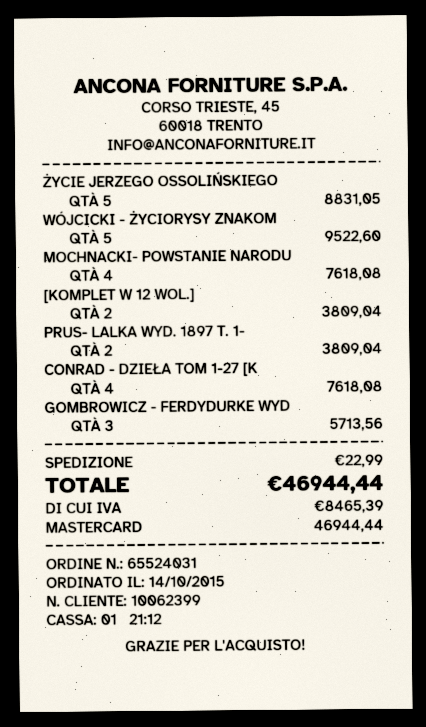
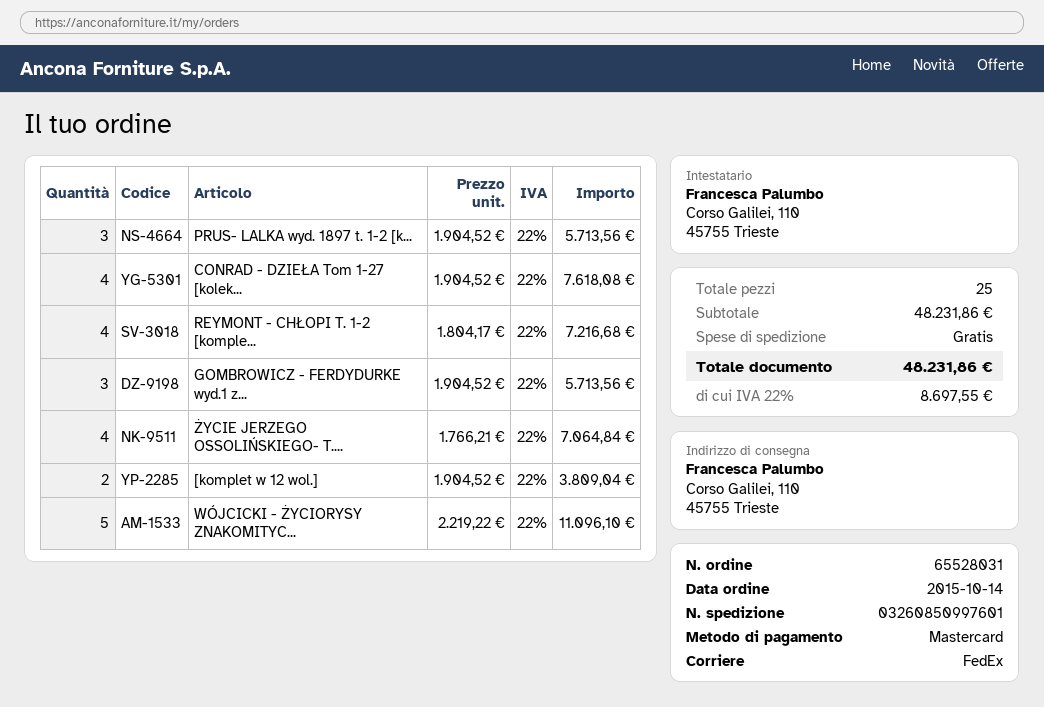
order number: 65524031 -> 65528031
ŻYCIE JERZEGO OSSOLIŃSKIEGO: 5 for 8831.05 -> 4 for 7064.84
WÓJCICKI - ŻYCIORYSY ZNAKOM: 5 for 9522.60 -> 5 for 11096.10
MOCHNACKI- POWSTANIE NARODU: 4 for 7618.08 -> none
PRUS- LALKA WYD. 1897 T. 1-: 2 for 3809.04 -> 3 for 5713.56
REYMONT - CHŁOPI T. 1-2 [komple...: none -> 4 for 7216.68
shipping: 22.99 -> 0.00
tax: 8465.39 -> 8697.55
total: 46944.44 -> 48231.86

